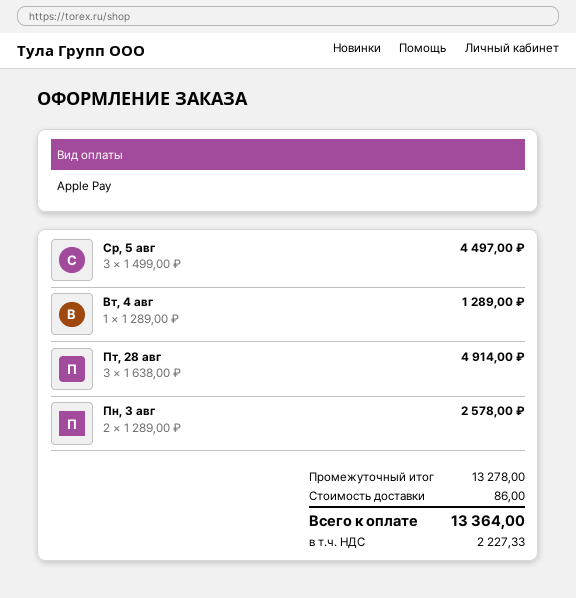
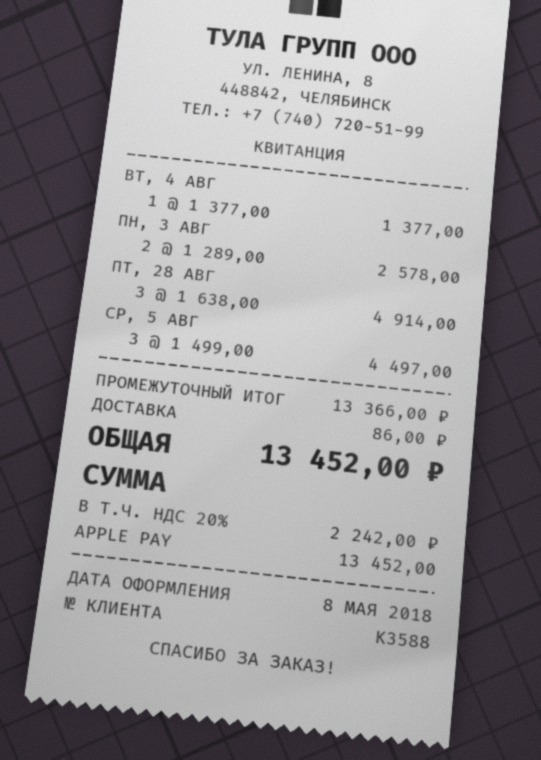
Вт, 4 авг: 1 x 1289.00 = 1289.00 -> 1 x 1377.00 = 1377.00
subtotal: 13278.00 -> 13366.00
tax: 2227.33 -> 2242.00
total: 13364.00 -> 13452.00

